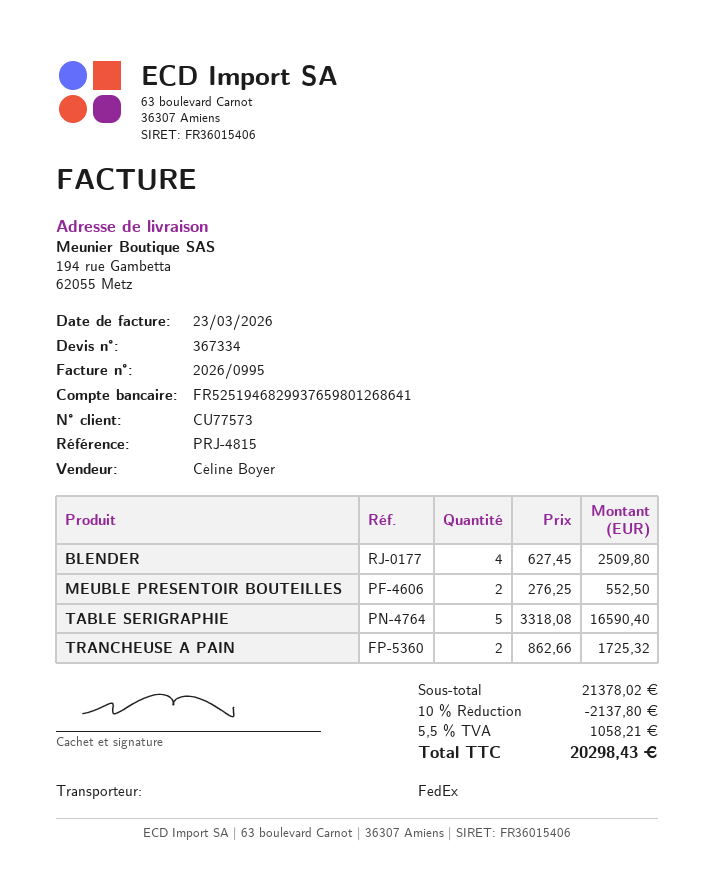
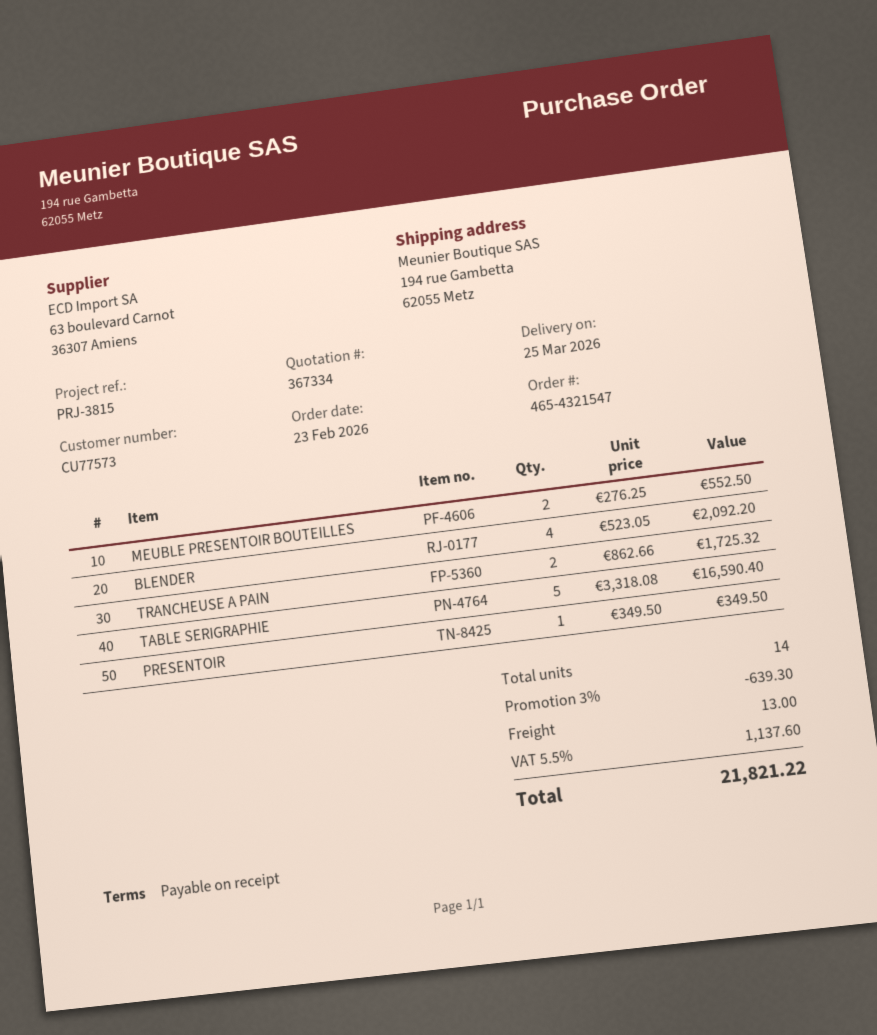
reference: PRJ-4815 -> PRJ-3815
BLENDER: 4 x 627.45 = 2509.80 -> 4 x 523.05 = 2092.20
PRESENTOIR: none -> 1 x 349.50 = 349.50
discount: 10% = 2137.80 -> 3% = 639.30
shipping: none -> 13.00
tax: 5.5% = 1058.21 -> 5.5% = 1137.60
total: 20298.43 -> 21821.22

